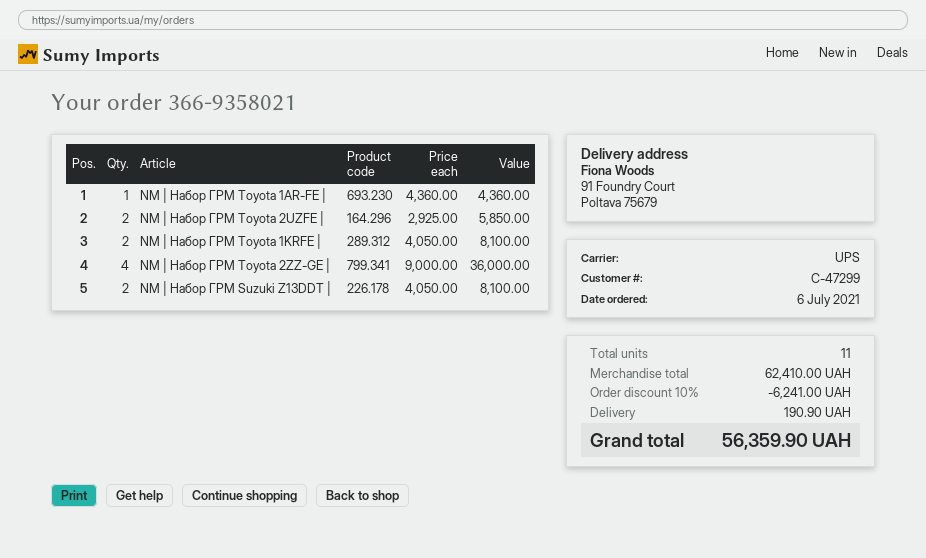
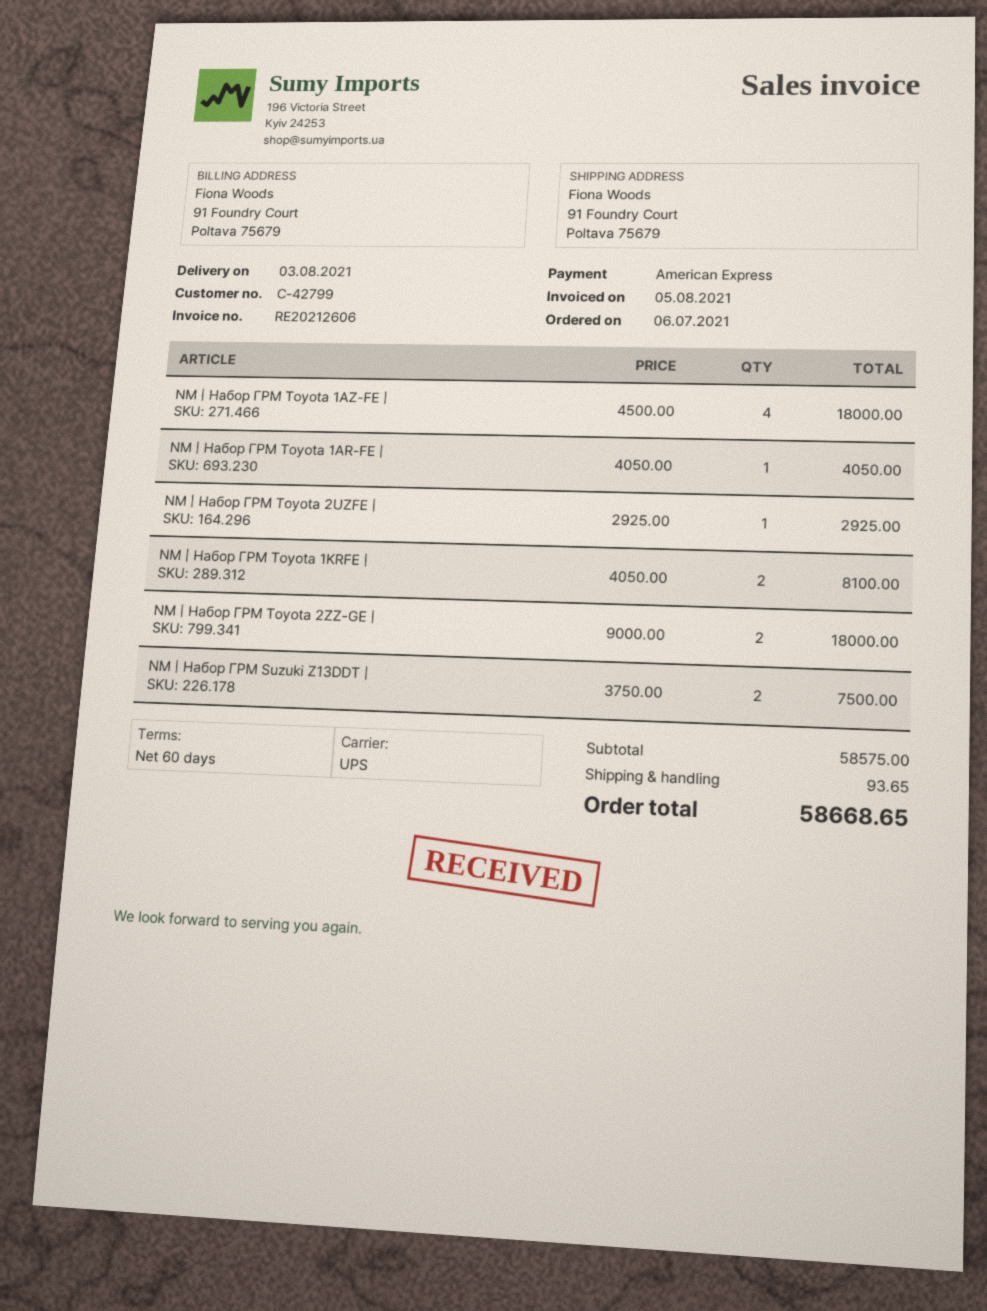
customer number: C-47299 -> C-42799
NM | Набор ГРМ Toyota 1AR-FE |: 1 x 4360.00 = 4360.00 -> 1 x 4050.00 = 4050.00
NM | Набор ГРМ Toyota 2UZFE |: 2 x 2925.00 = 5850.00 -> 1 x 2925.00 = 2925.00
NM | Набор ГРМ Toyota 2ZZ-GE |: 4 x 9000.00 = 36000.00 -> 2 x 9000.00 = 18000.00
NM | Набор ГРМ Suzuki Z13DDT |: 2 x 4050.00 = 8100.00 -> 2 x 3750.00 = 7500.00
NM | Набор ГРМ Toyota 1AZ-FE |: none -> 4 x 4500.00 = 18000.00
subtotal: 62410.00 -> 58575.00
discount: 10% = 6241.00 -> none
shipping: 190.90 -> 93.65
total: 56359.90 -> 58668.65

